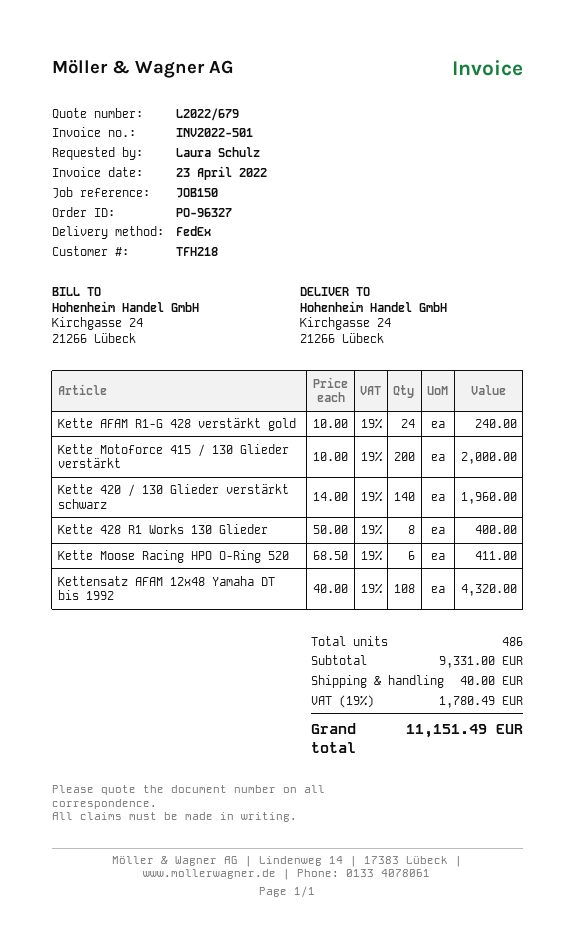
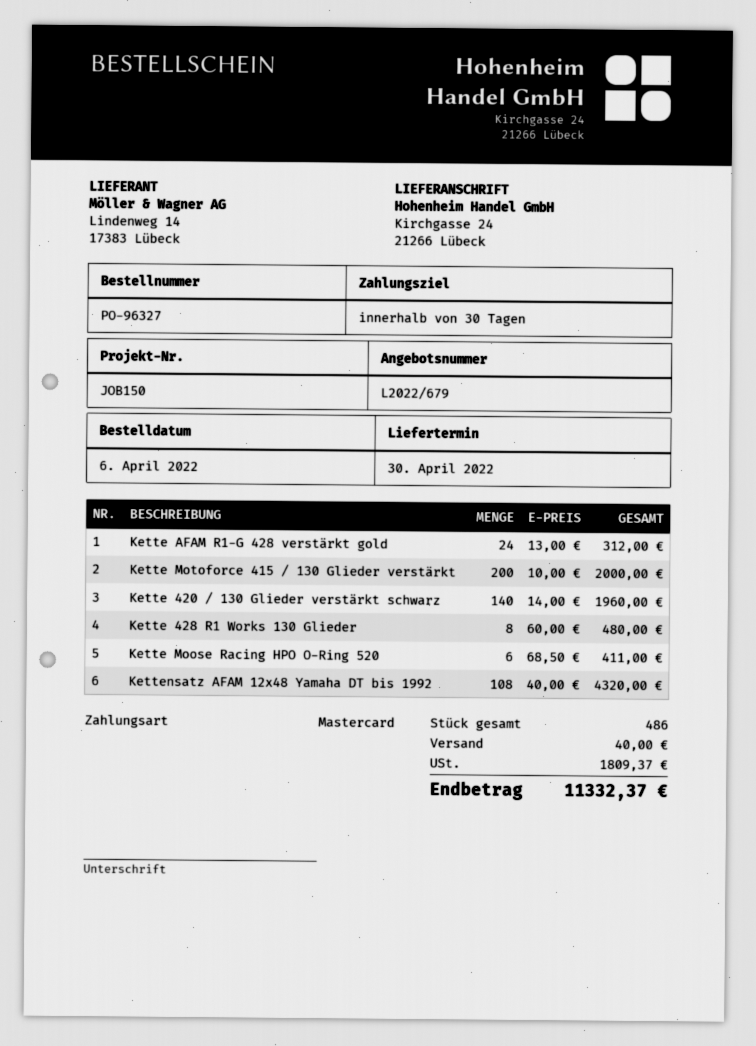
Kette AFAM R1-G 428 verstärkt gold: 24 x 10.00 = 240.00 -> 24 x 13.00 = 312.00
Kette 428 R1 Works 130 Glieder: 8 x 50.00 = 400.00 -> 8 x 60.00 = 480.00
tax: 1780.49 -> 1809.37
total: 11151.49 -> 11332.37

